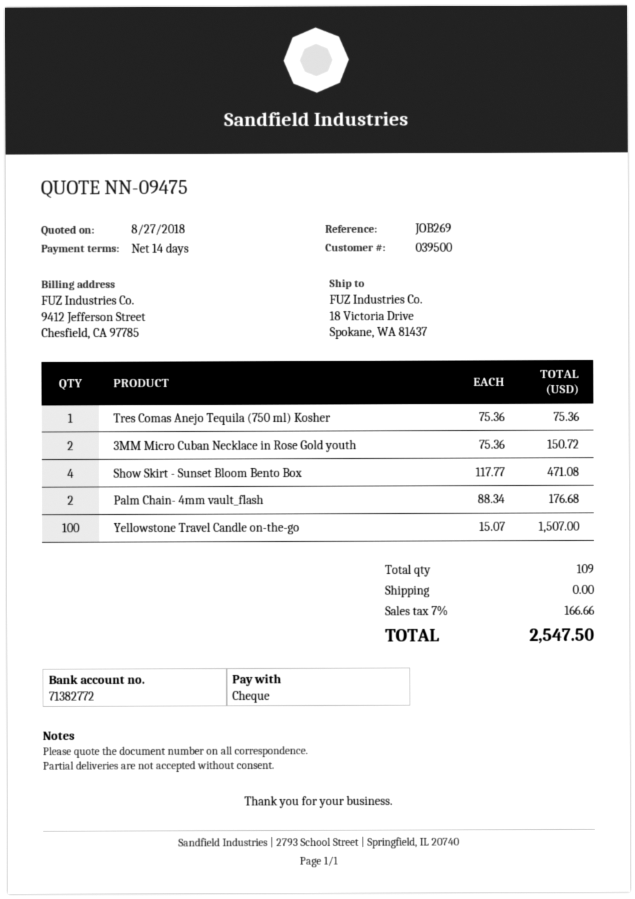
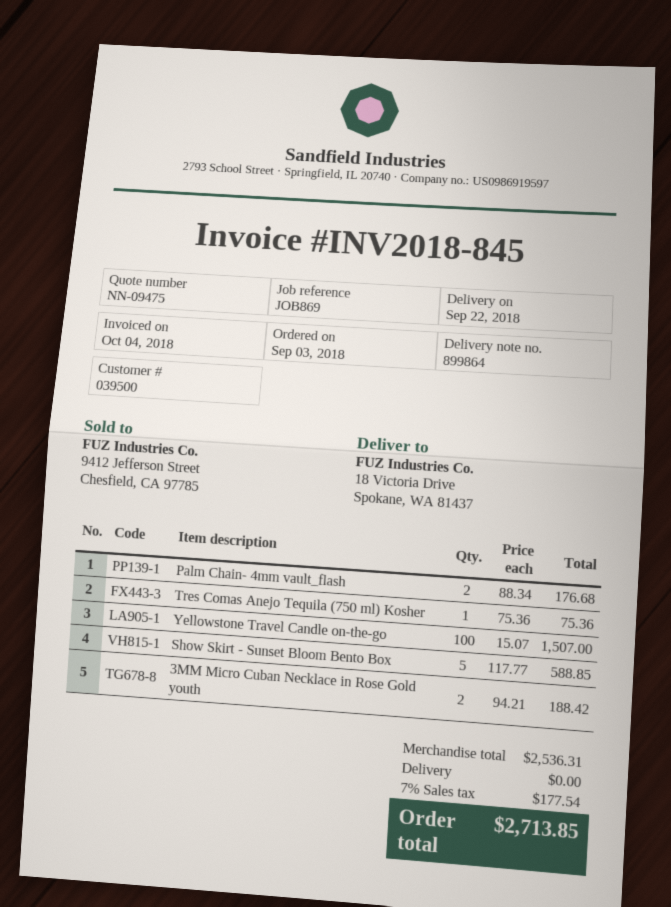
reference: JOB269 -> JOB869
3MM Micro Cuban Necklace in Rose Gold youth: 2 x 75.36 = 150.72 -> 2 x 94.21 = 188.42
Show Skirt - Sunset Bloom Bento Box: 4 x 117.77 = 471.08 -> 5 x 117.77 = 588.85
tax: 7% = 166.66 -> 7% = 177.54
total: 2547.50 -> 2713.85

